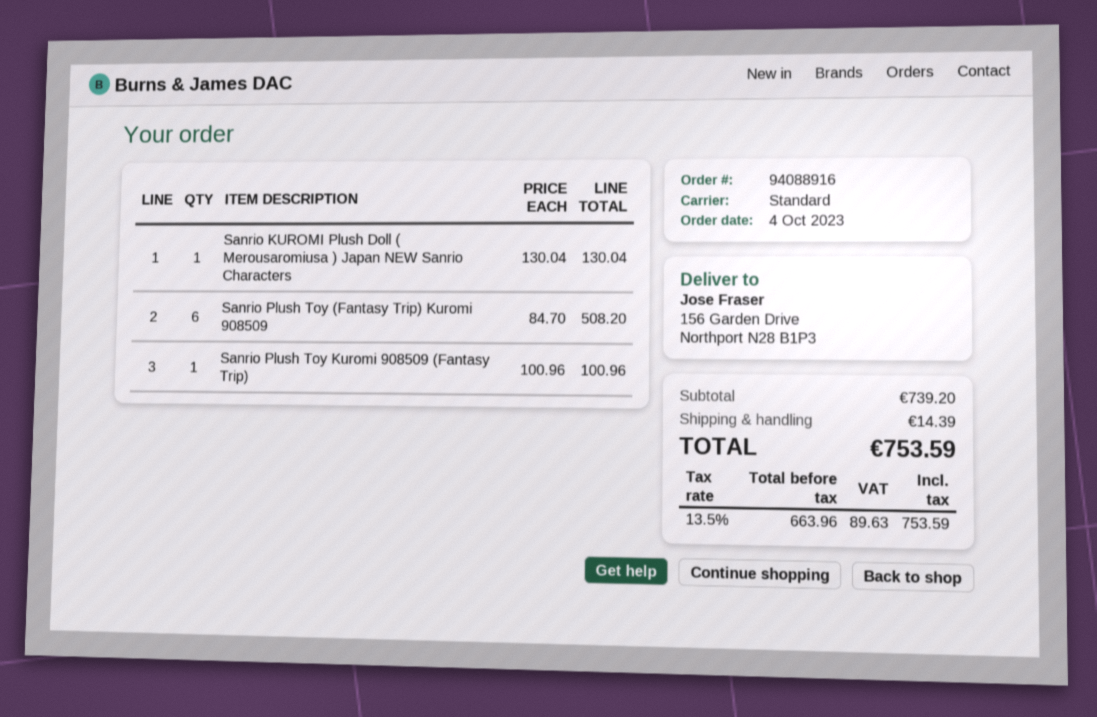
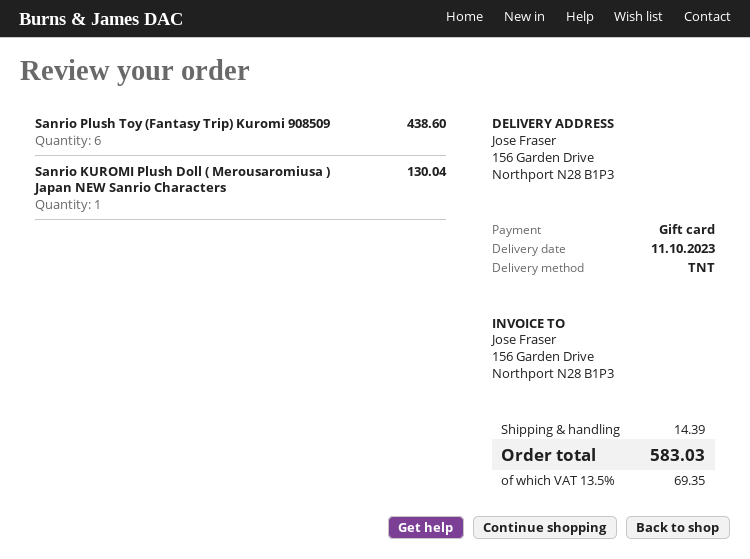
shipping method: standard -> TNT
Sanrio Plush Toy (Fantasy Trip) Kuromi 908509: 6 for 508.20 -> 6 for 438.60
Sanrio Plush Toy Kuromi 908509 (Fantasy Trip): 1 for 100.96 -> none
tax: 13.5% = 89.63 -> 13.5% = 69.35
total: 753.59 -> 583.03

